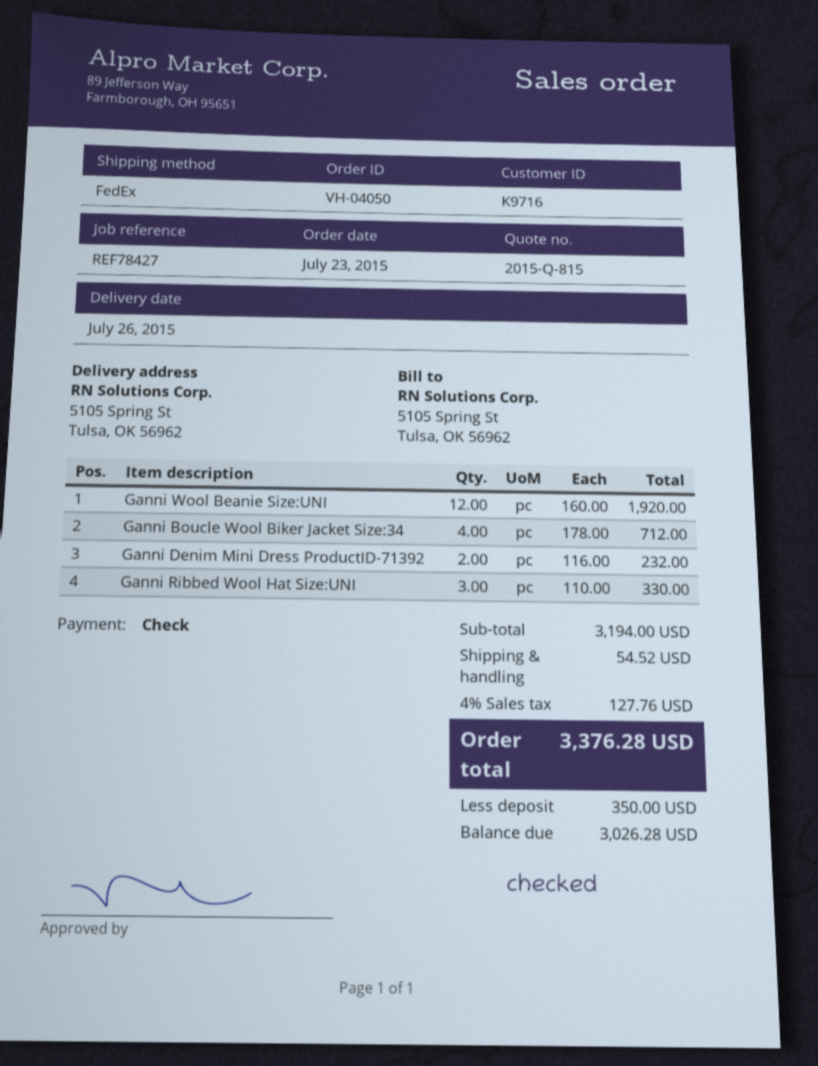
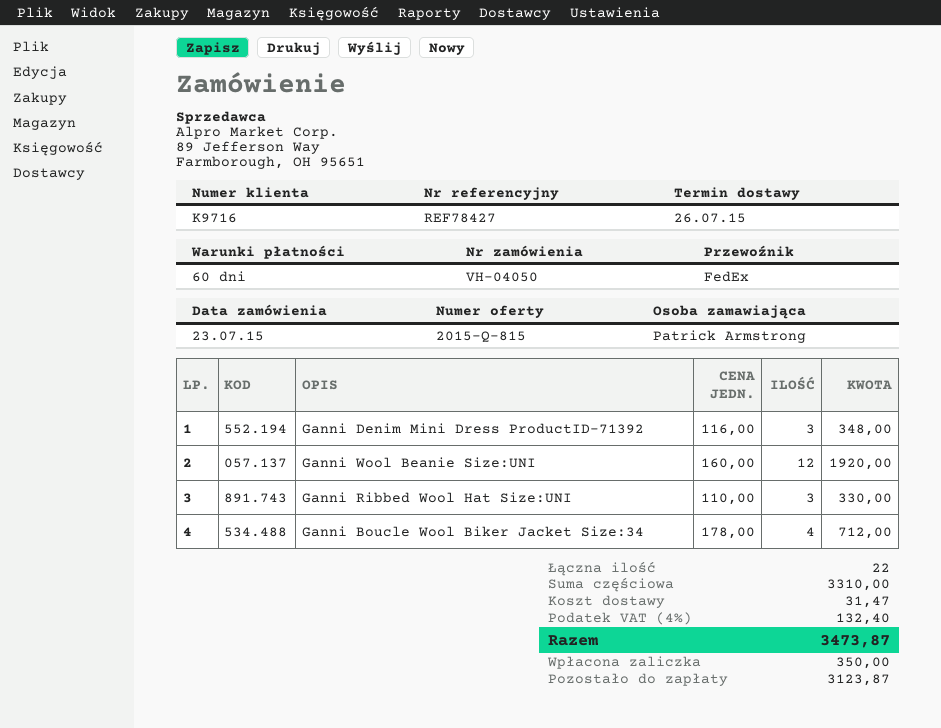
Ganni Denim Mini Dress ProductID-71392: 2 x 116.00 = 232.00 -> 3 x 116.00 = 348.00
subtotal: 3194.00 -> 3310.00
shipping: 54.52 -> 31.47
tax: 4% = 127.76 -> 4% = 132.40
total: 3376.28 -> 3473.87
balance: 3026.28 -> 3123.87

